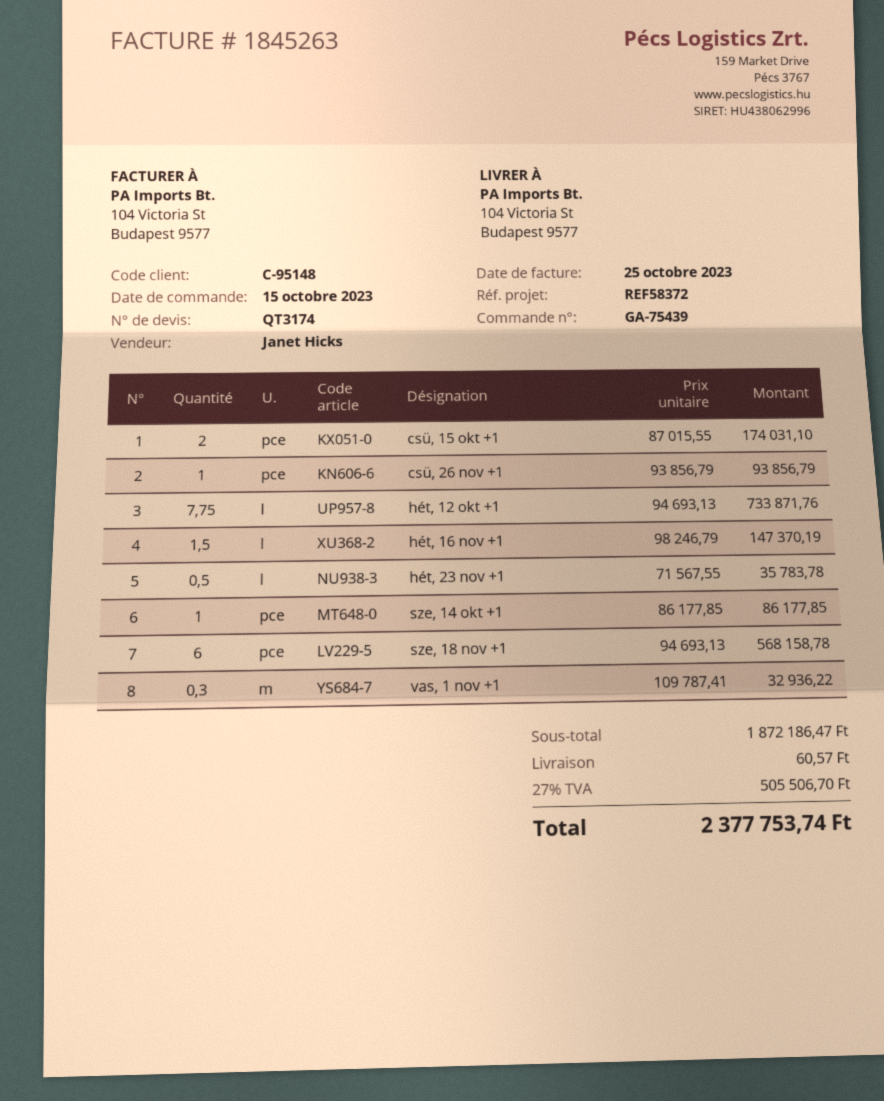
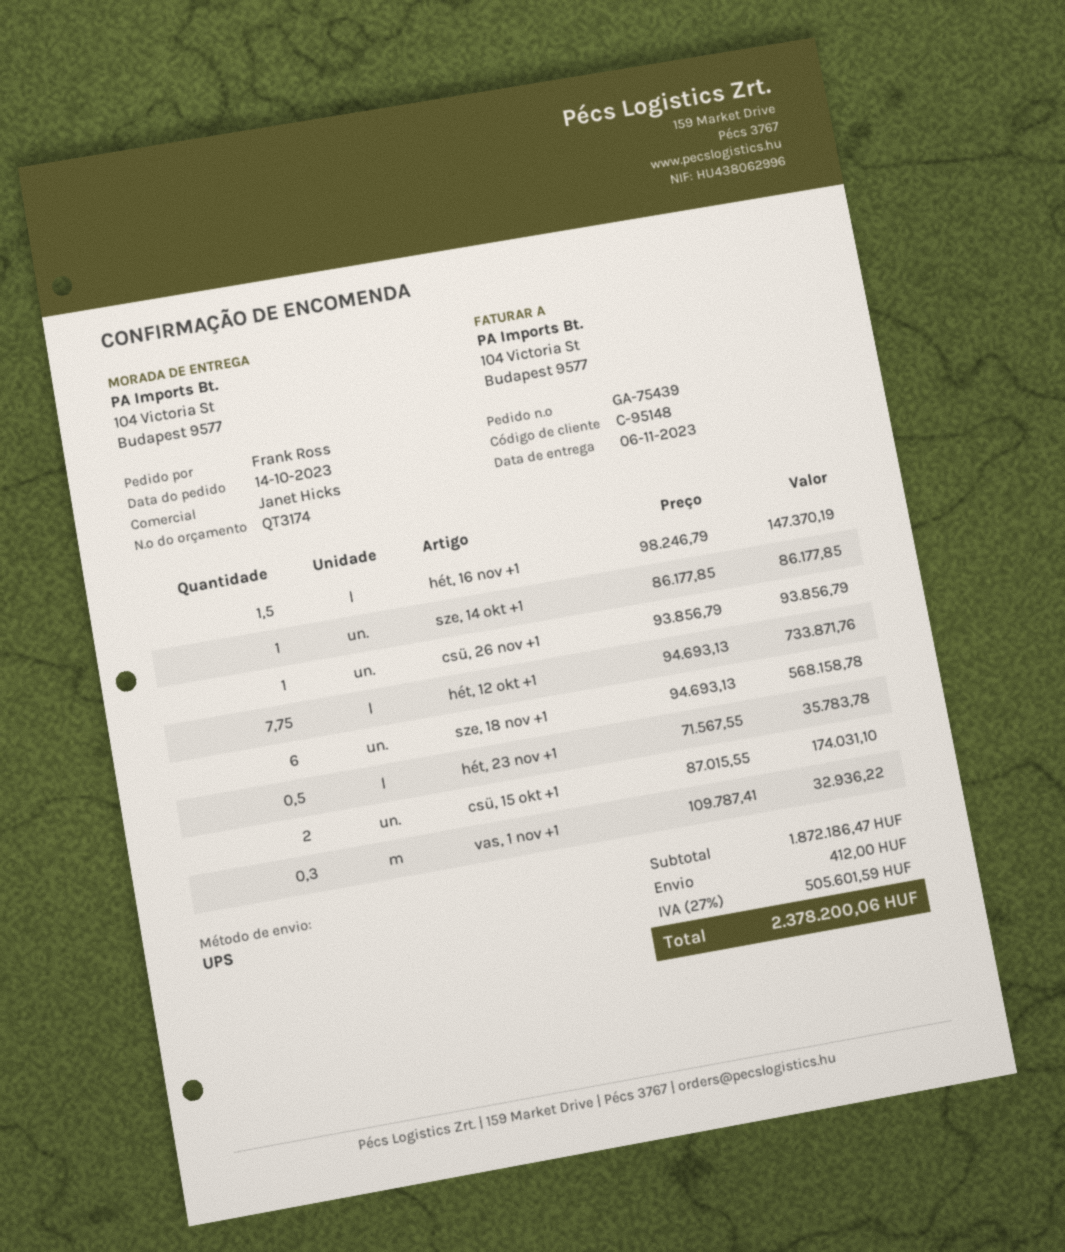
order date: 2023-10-15 -> 2023-10-14
shipping: 60.57 -> 412.00
tax: 27% = 505506.70 -> 27% = 505601.59
total: 2377753.74 -> 2378200.06

